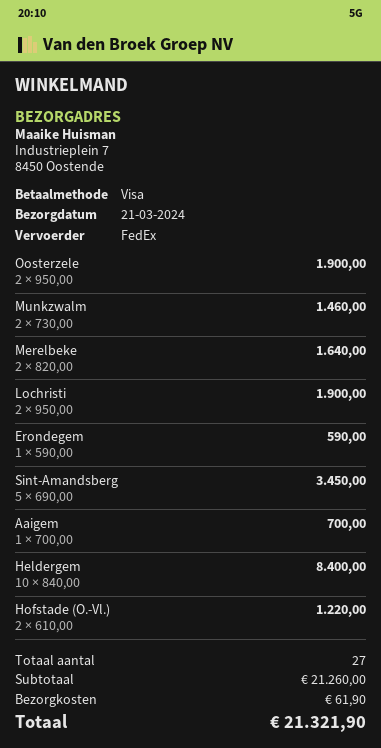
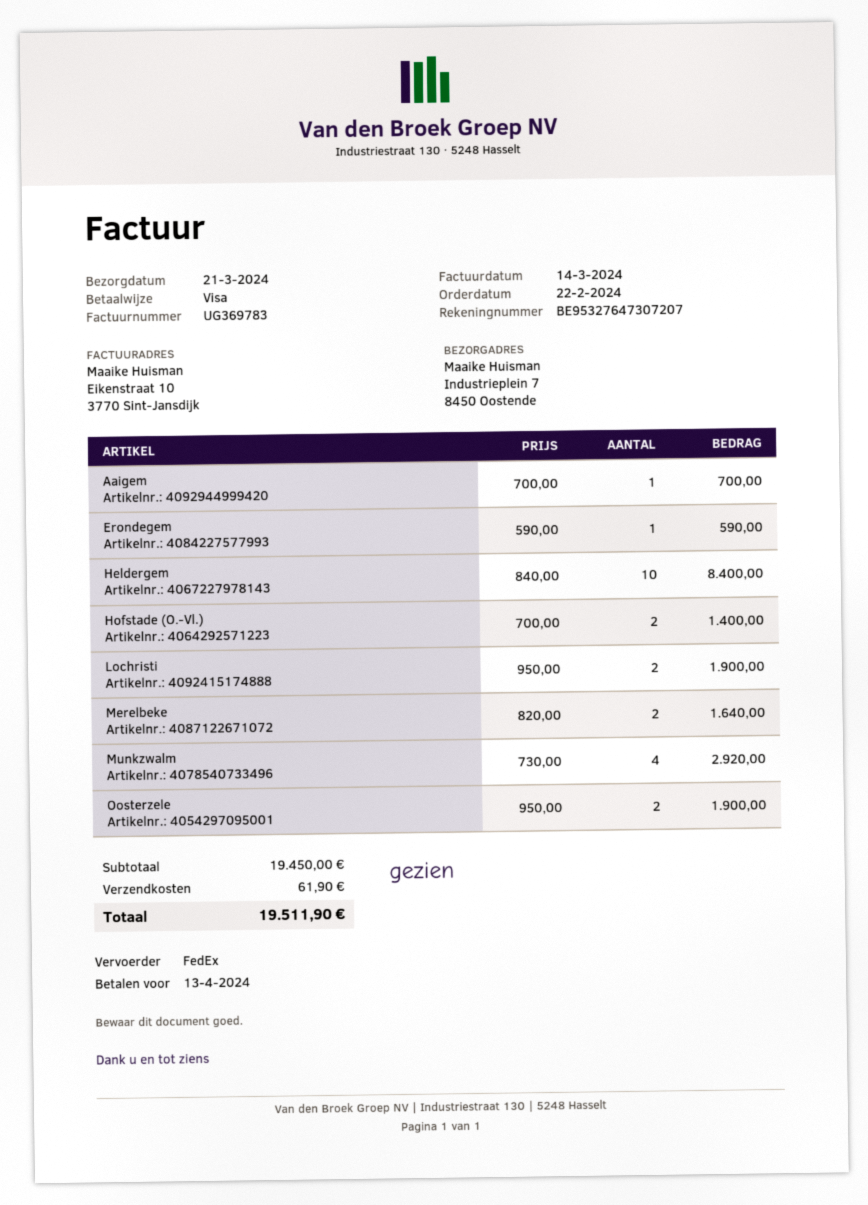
Munkzwalm: 2 x 730.00 = 1460.00 -> 4 x 730.00 = 2920.00
Sint-Amandsberg: 5 x 690.00 = 3450.00 -> none
Hofstade (O.-Vl.): 2 x 610.00 = 1220.00 -> 2 x 700.00 = 1400.00
subtotal: 21260.00 -> 19450.00
total: 21321.90 -> 19511.90

